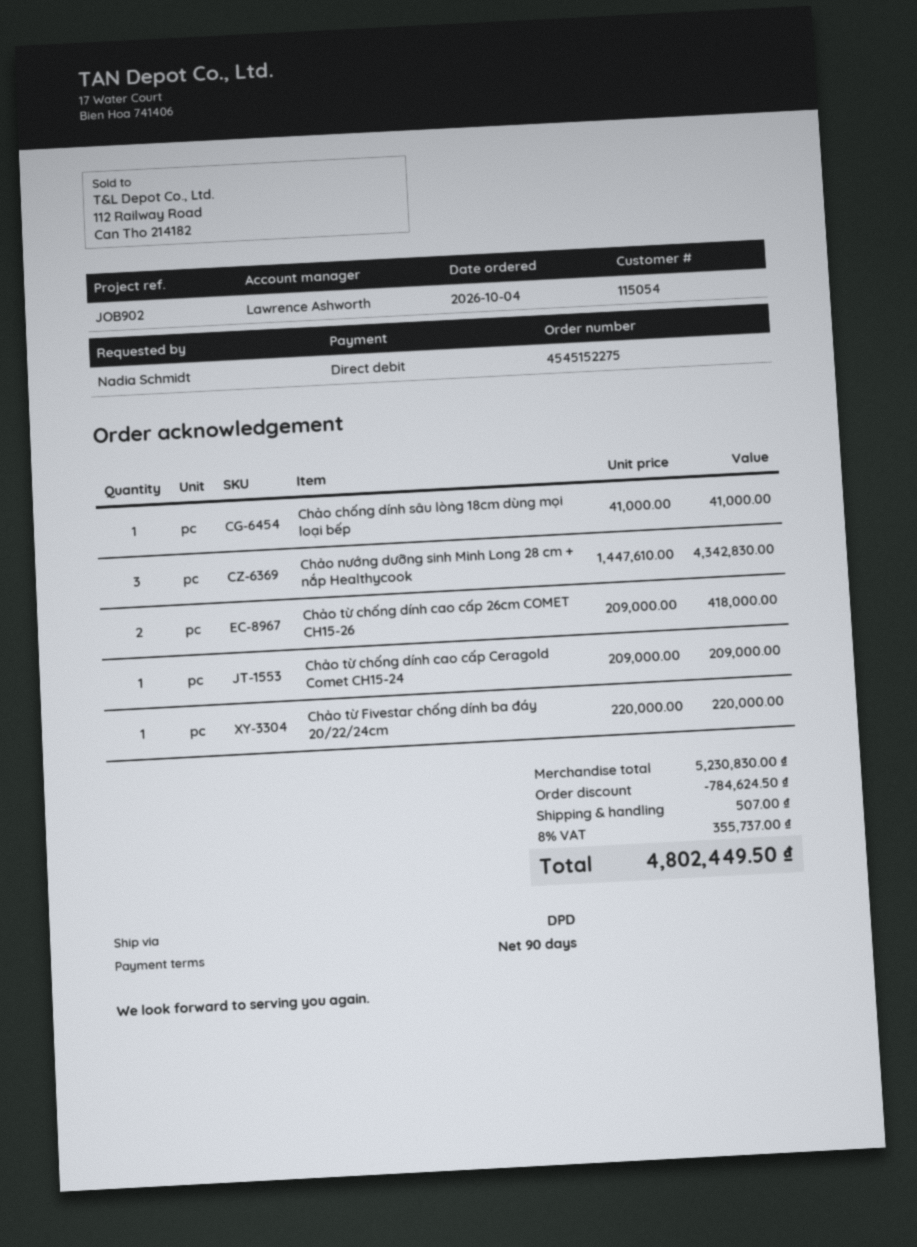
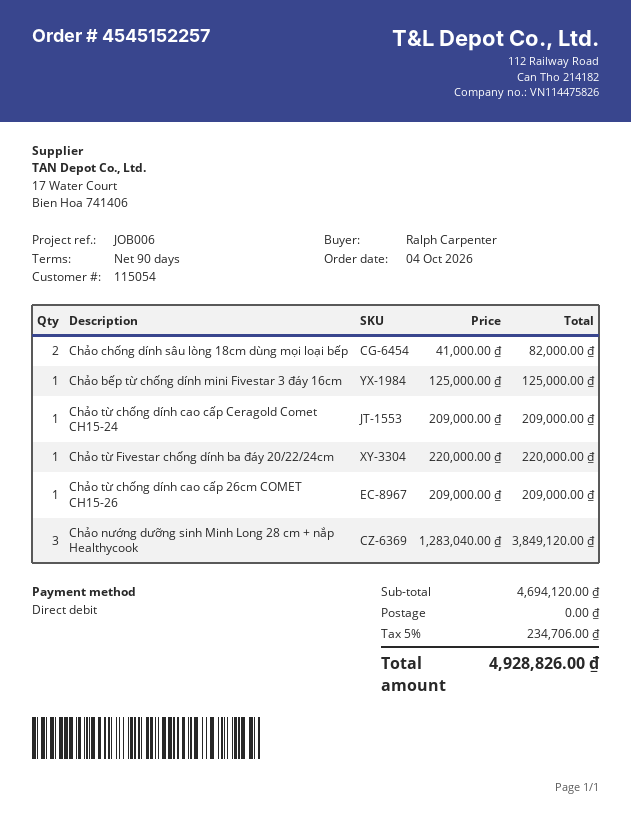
order number: 4545152275 -> 4545152257
reference: JOB902 -> JOB006
ordered by: Nadia Schmidt -> Ralph Carpenter
Chảo chống dính sâu lòng 18cm dùng mọi loại bếp: 1 x 41000.00 = 41000.00 -> 2 x 41000.00 = 82000.00
Chảo nướng dưỡng sinh Minh Long 28 cm + nắp Healthycook: 3 x 1447610.00 = 4342830.00 -> 3 x 1283040.00 = 3849120.00
Chảo từ chống dính cao cấp 26cm COMET CH15-26: 2 x 209000.00 = 418000.00 -> 1 x 209000.00 = 209000.00
Chảo bếp từ chống dính mini Fivestar 3 đáy 16cm: none -> 1 x 125000.00 = 125000.00
subtotal: 5230830.00 -> 4694120.00
discount: 784624.50 -> none
shipping: 507.00 -> 0.00
tax: 8% = 355737.00 -> 5% = 234706.00
total: 4802449.50 -> 4928826.00

